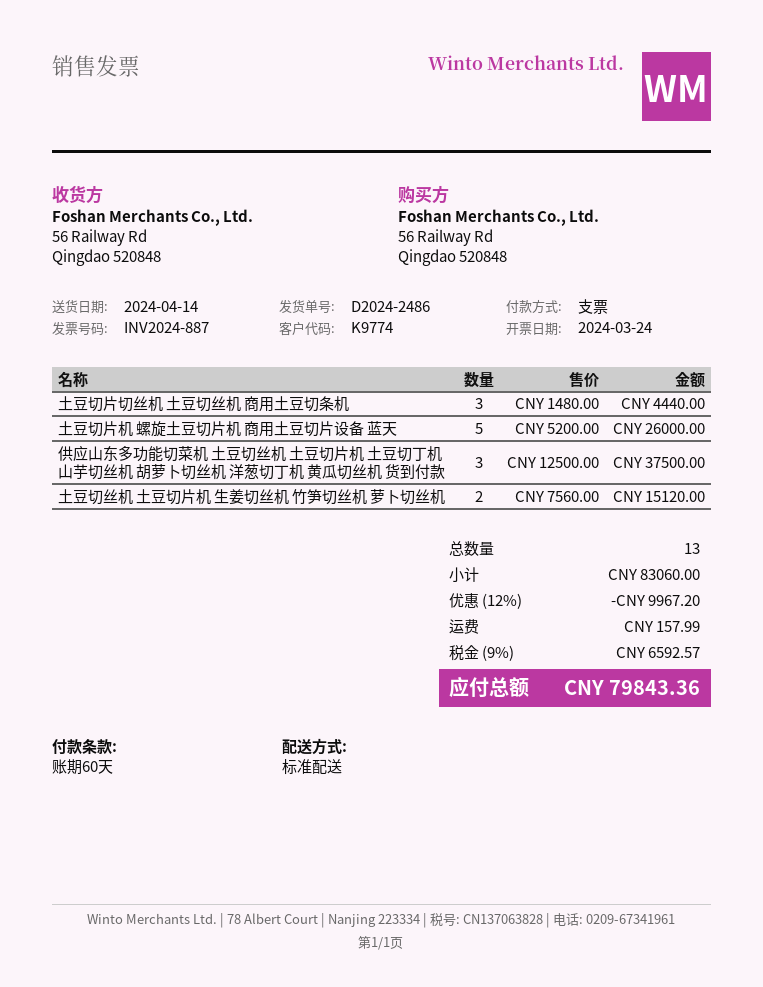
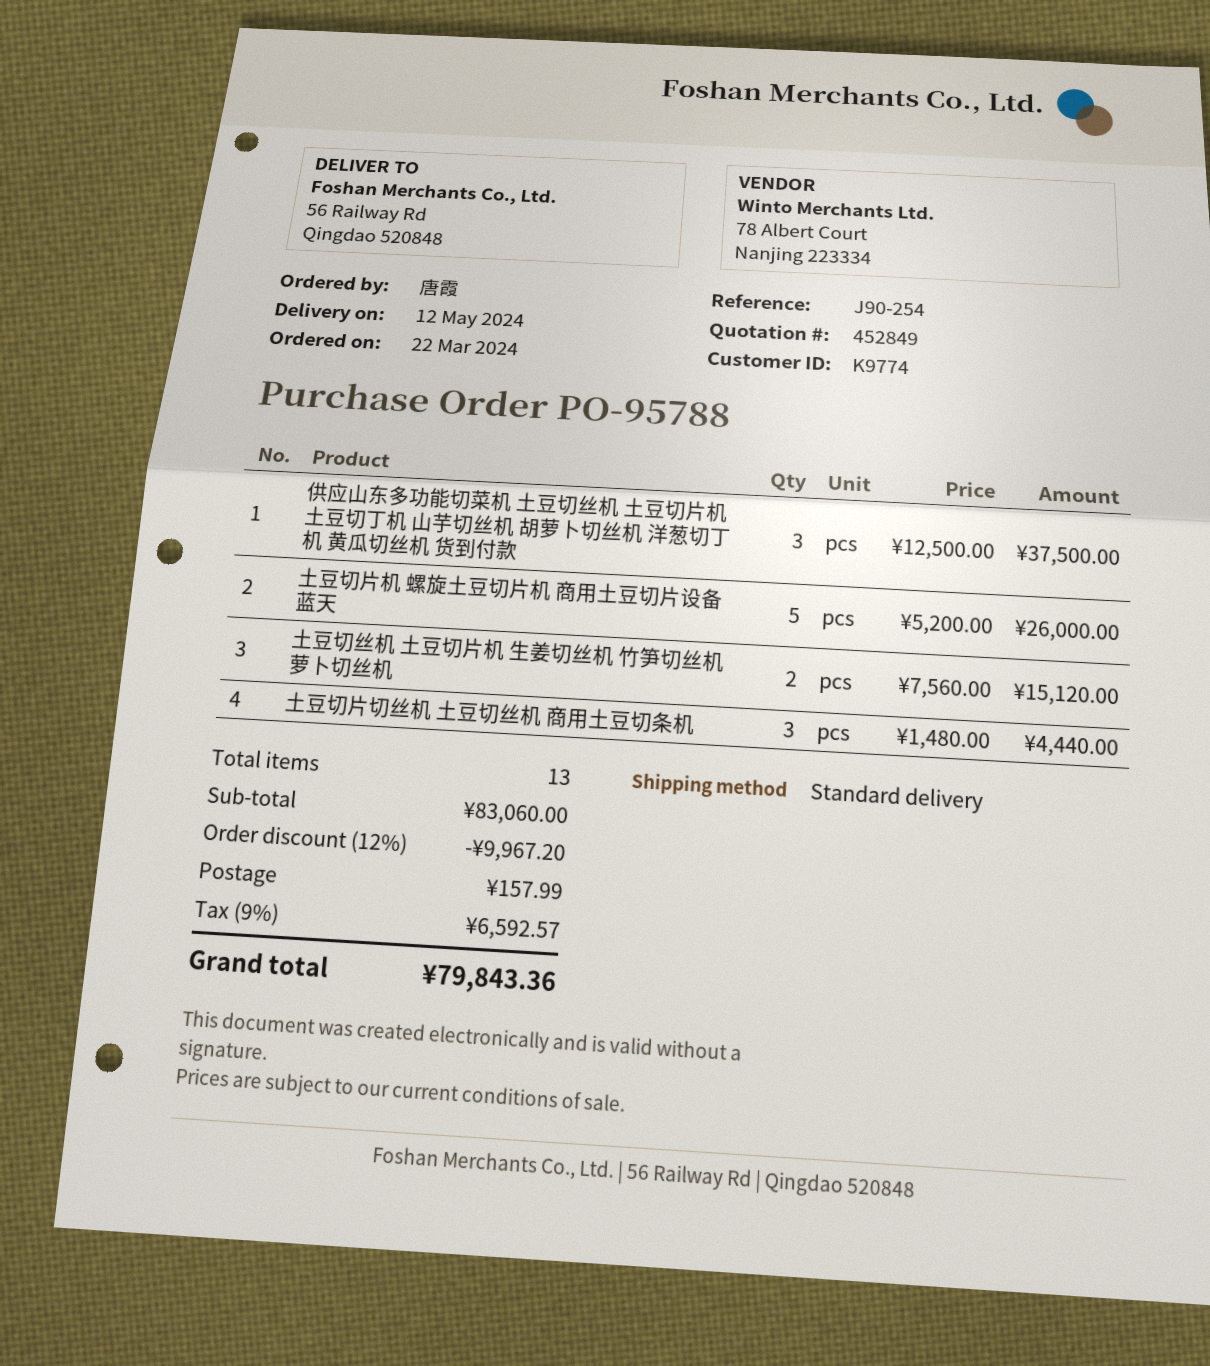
delivery date: 2024-04-14 -> 2024-05-12

